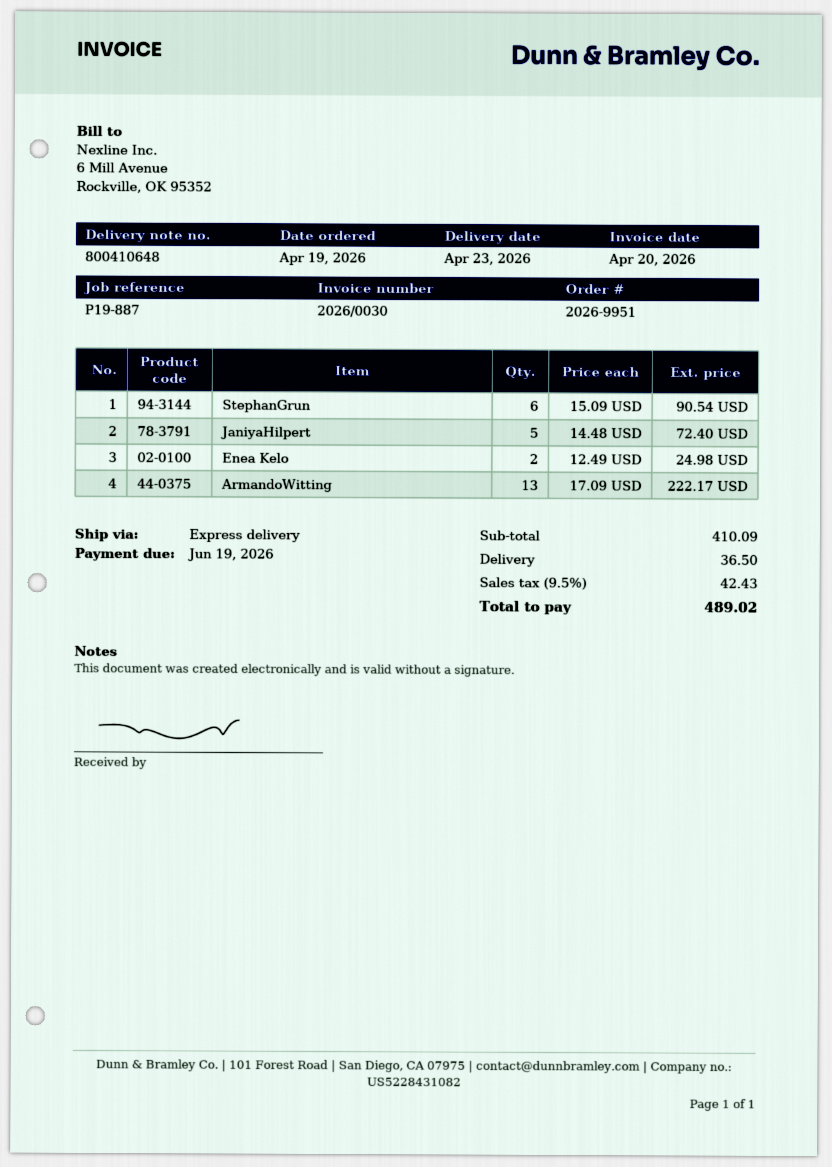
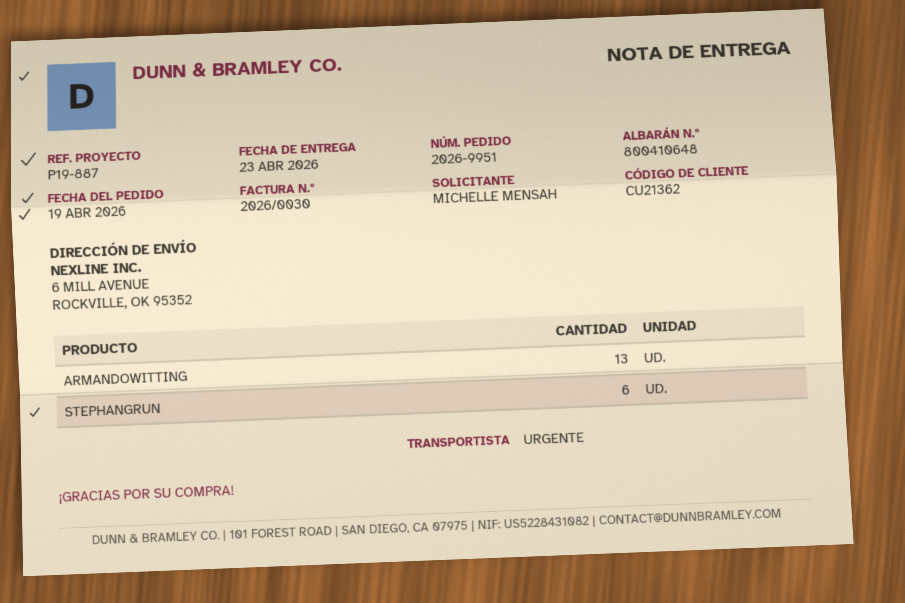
JaniyaHilpert: 5 -> none
Enea Kelo: 2 -> none

